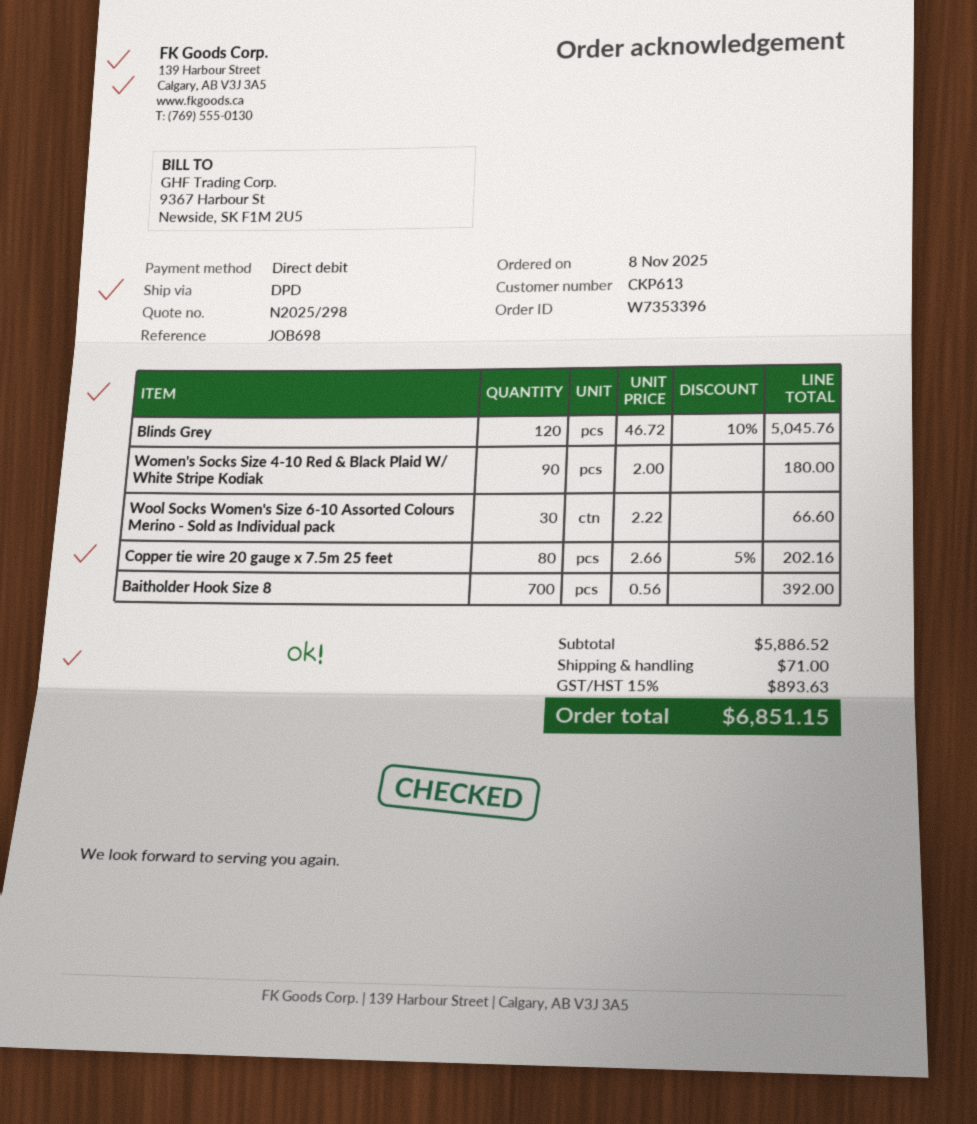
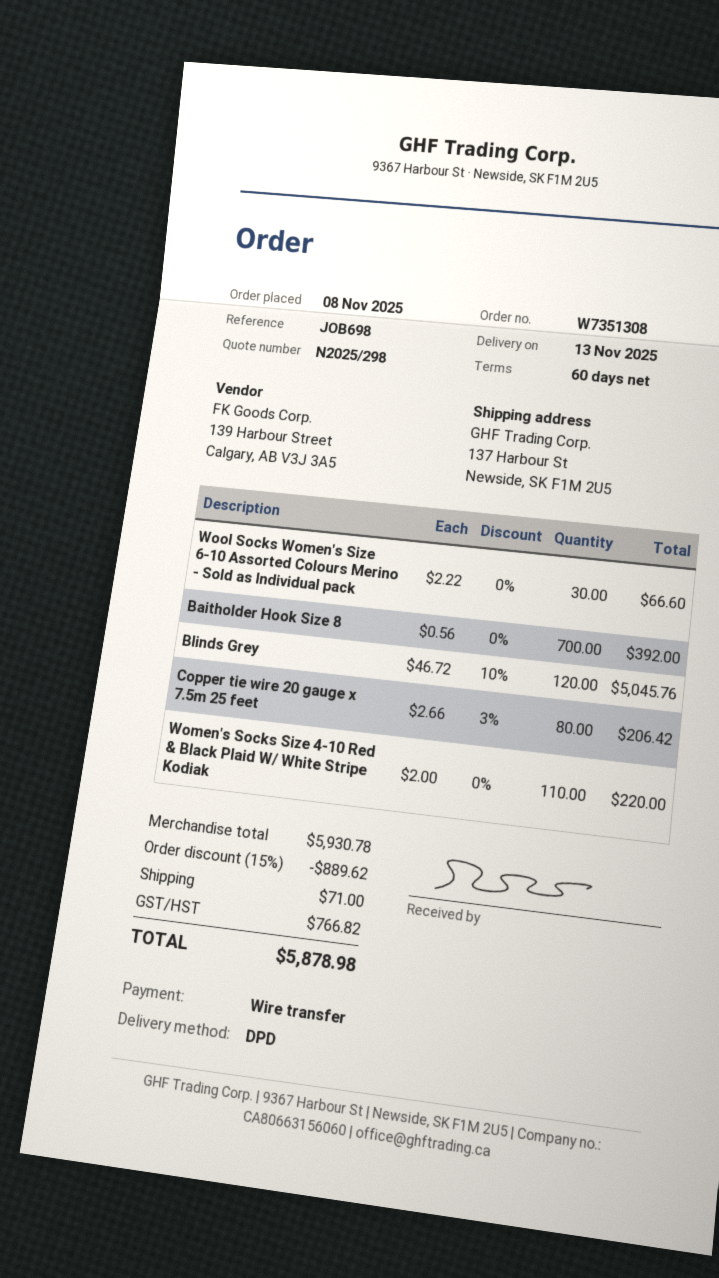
order number: W7353396 -> W7351308
payment method: direct debit -> bank transfer
Women's Socks Size 4-10 Red & Black Plaid W/ White Stripe Kodiak: 90 x 2.00 = 180.00 -> 110 x 2.00 = 220.00
Copper tie wire 20 gauge x 7.5m 25 feet: 80 x 2.66 - 5% = 202.16 -> 80 x 2.66 - 3% = 206.42
subtotal: 5886.52 -> 5930.78
discount: none -> 15% = 889.62
tax: 893.63 -> 766.82
total: 6851.15 -> 5878.98

